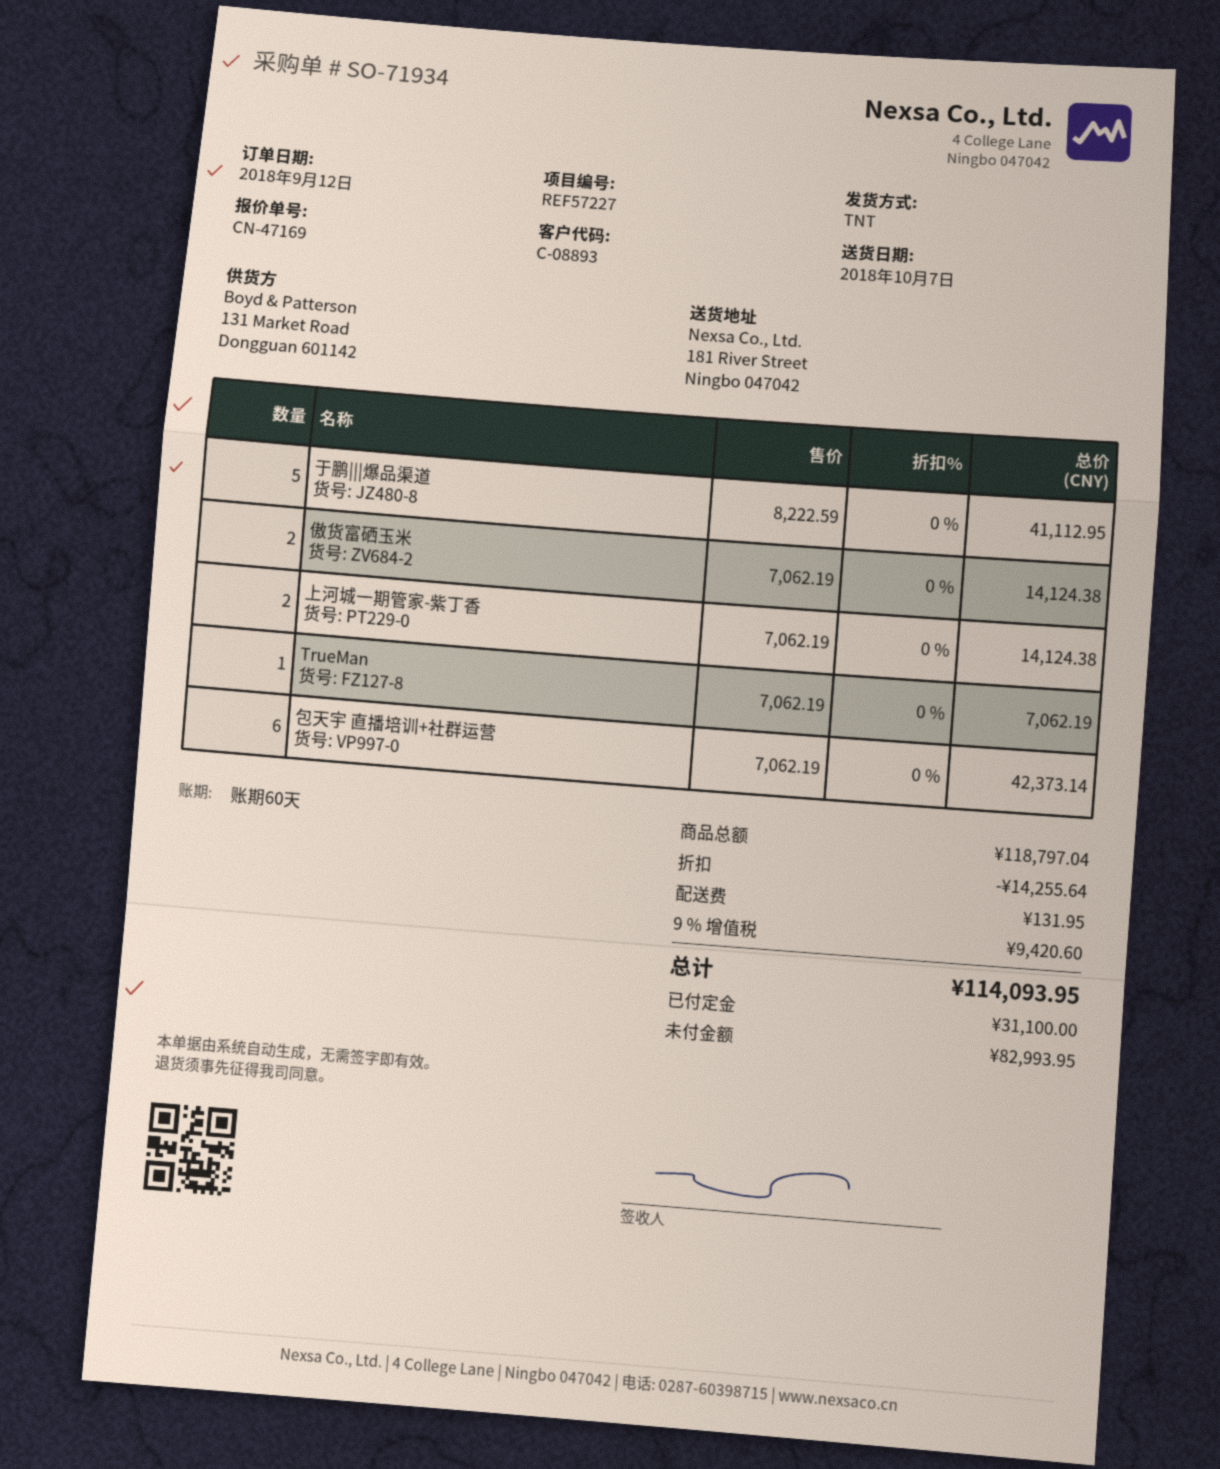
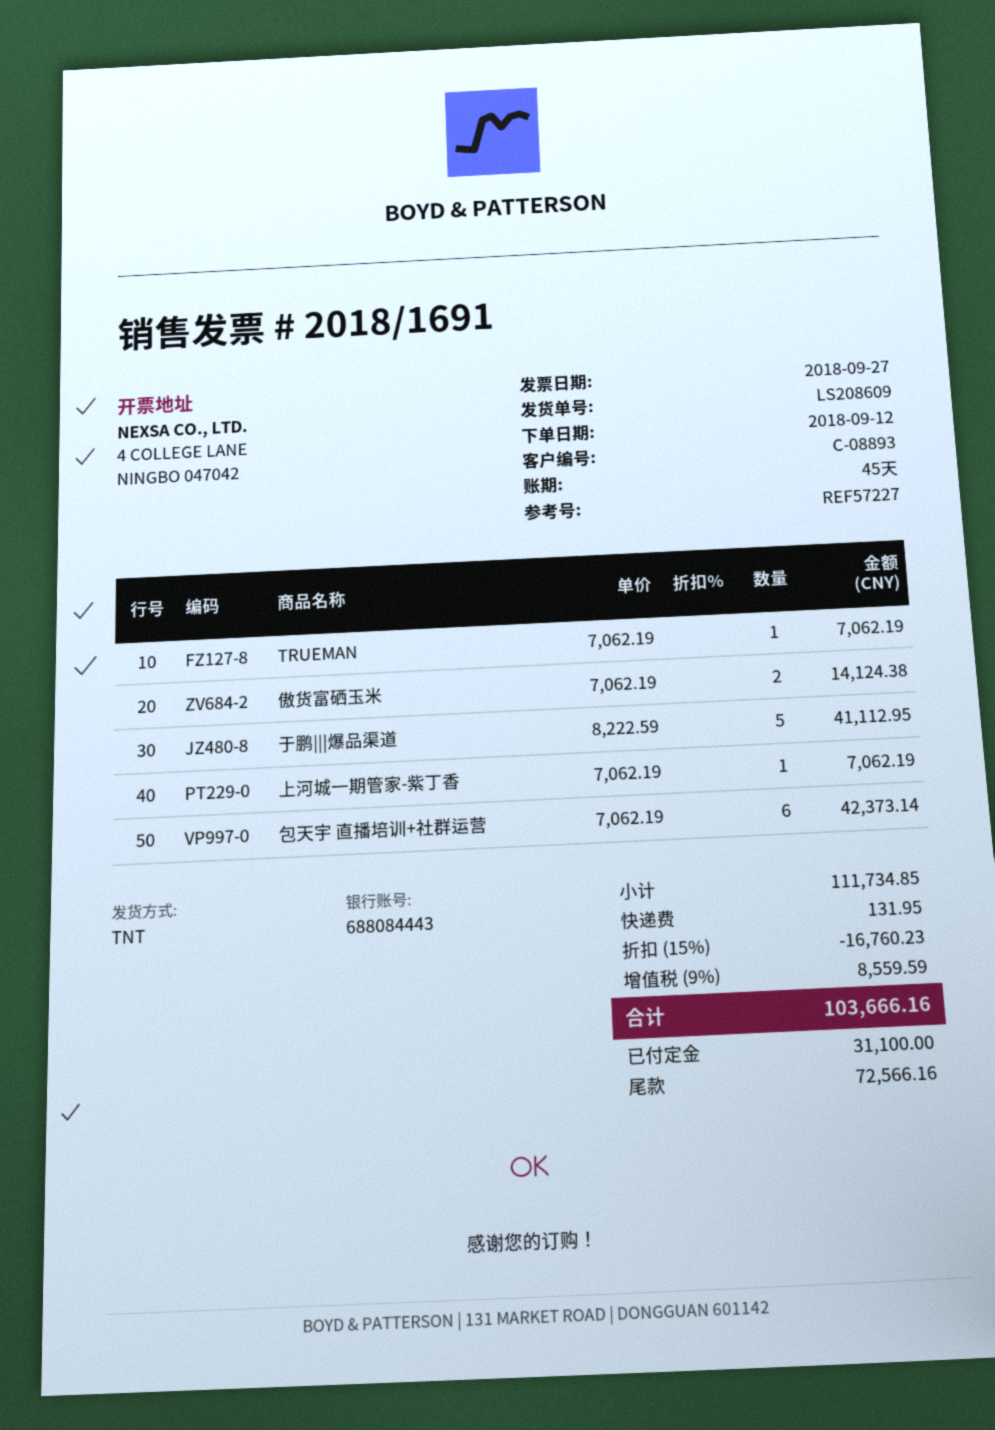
payment terms: 60 days -> 45 days
上河城一期管家-紫丁香: 2 x 7062.19 = 14124.38 -> 1 x 7062.19 = 7062.19
subtotal: 118797.04 -> 111734.85
discount: 14255.64 -> 16760.23
tax: 9% = 9420.60 -> 9% = 8559.59
total: 114093.95 -> 103666.16
balance: 82993.95 -> 72566.16

